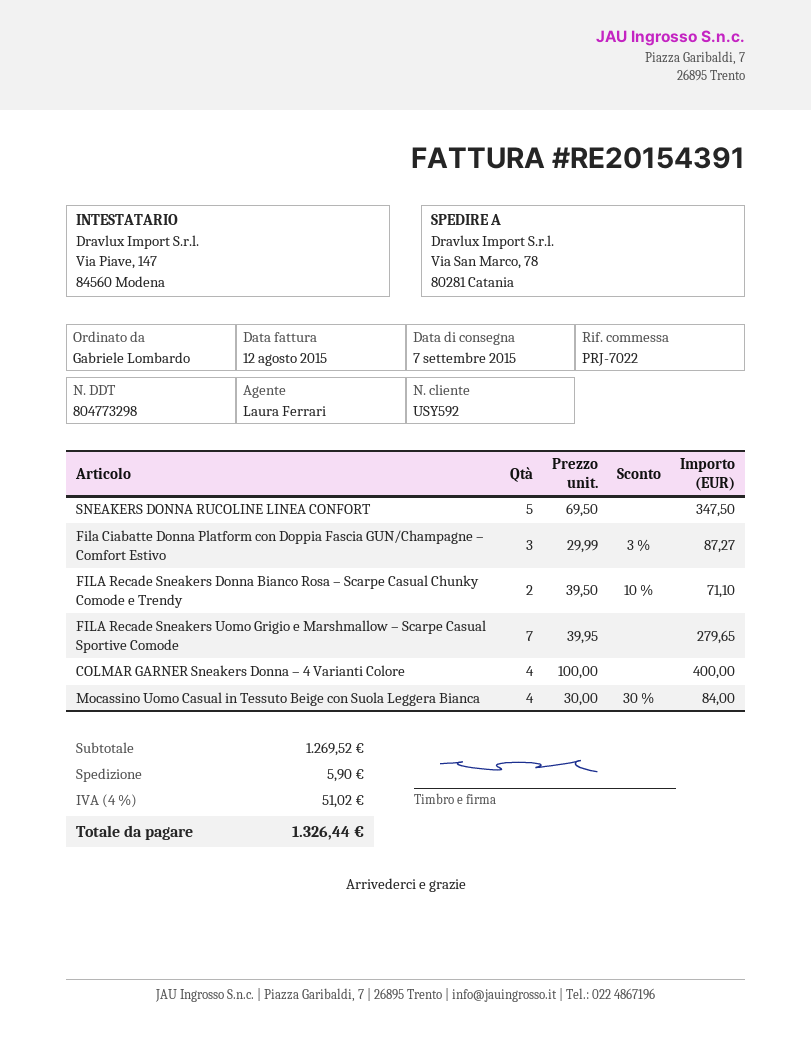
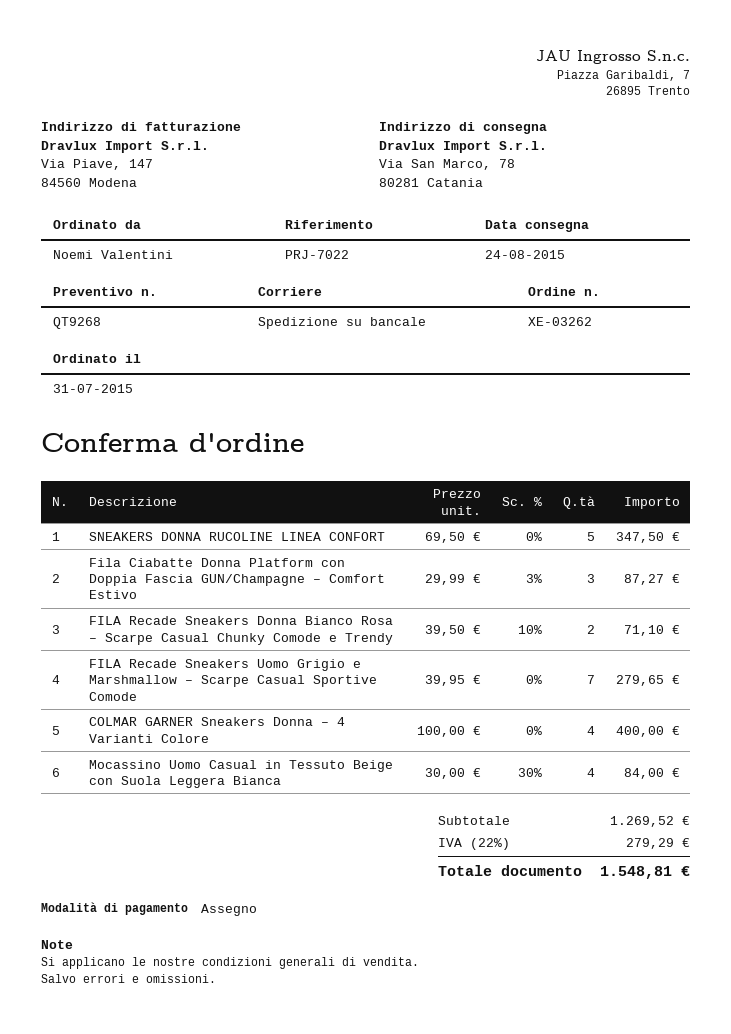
delivery date: 2015-09-07 -> 2015-08-24
ordered by: Gabriele Lombardo -> Noemi Valentini
shipping: 5.90 -> none
tax: 4% = 51.02 -> 22% = 279.29
total: 1326.44 -> 1548.81

